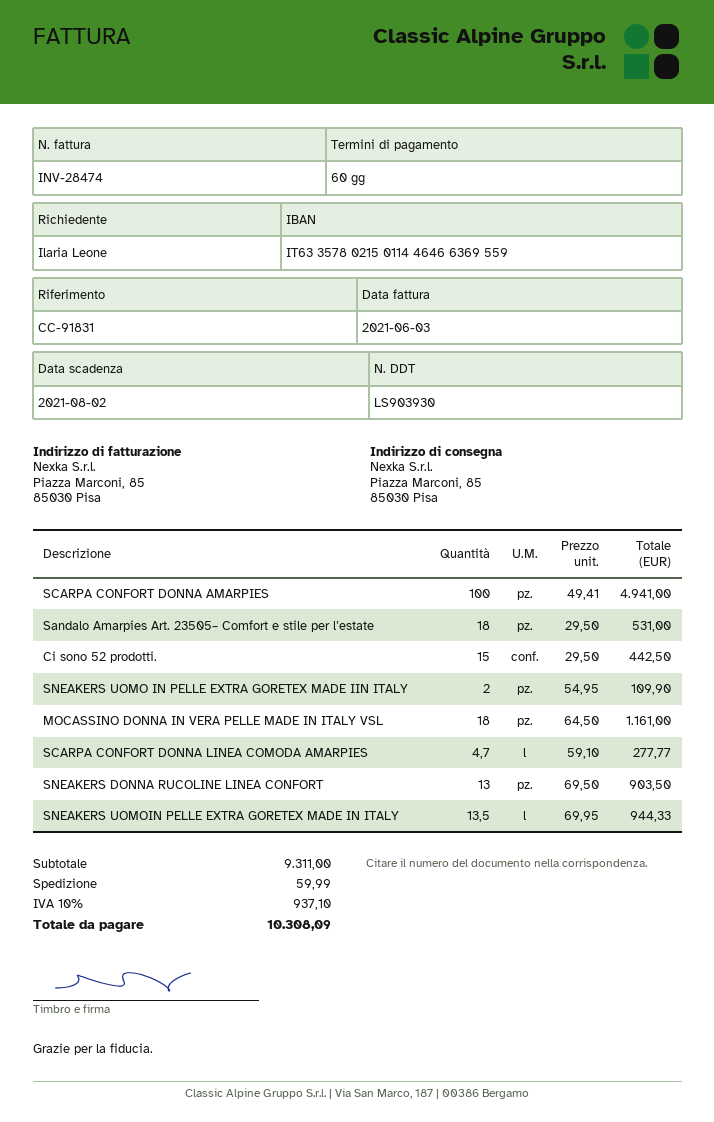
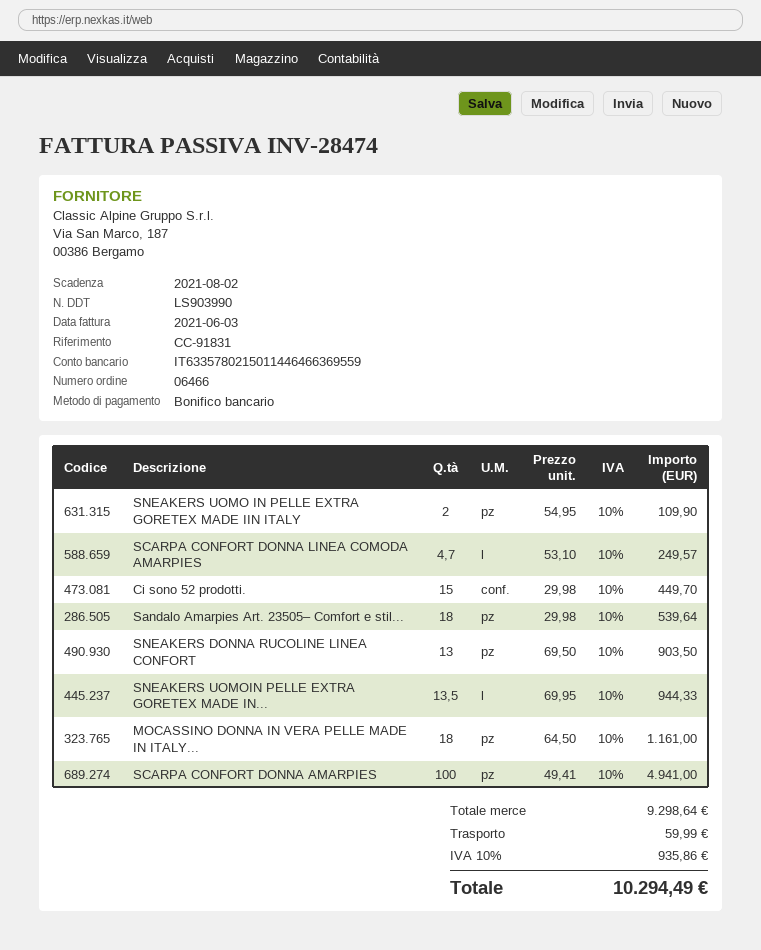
delivery note number: LS903930 -> LS903990
Sandalo Amarpies Art. 23505– Comfort e stile per l’estate: 18 x 29.50 = 531.00 -> 18 x 29.98 = 539.64
Ci sono 52 prodotti.: 15 x 29.50 = 442.50 -> 15 x 29.98 = 449.70
SCARPA CONFORT DONNA LINEA COMODA AMARPIES: 4.7 x 59.10 = 277.77 -> 4.7 x 53.10 = 249.57
subtotal: 9311.00 -> 9298.64
tax: 10% = 937.10 -> 10% = 935.86
total: 10308.09 -> 10294.49

